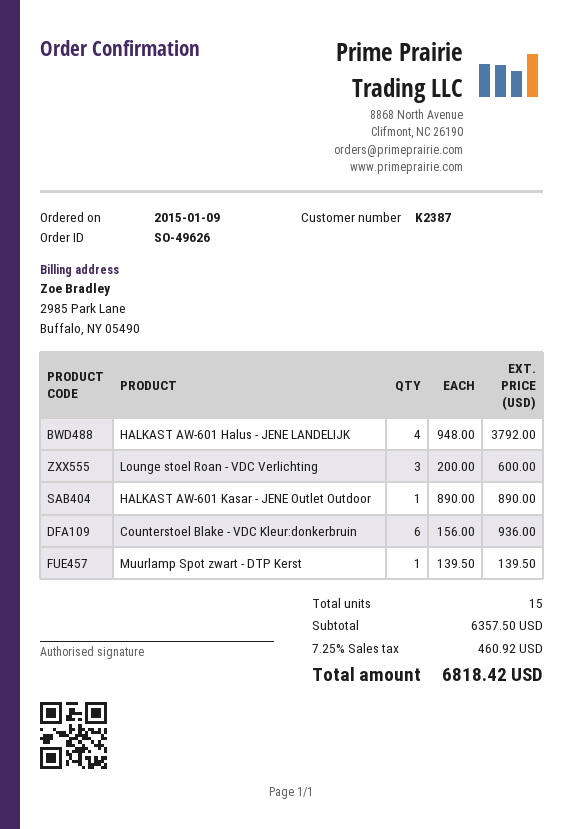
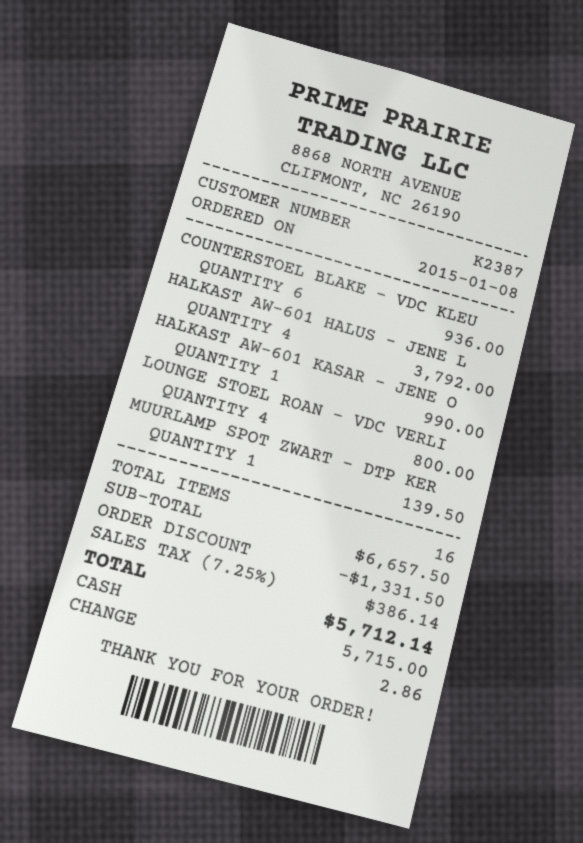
order date: 2015-01-09 -> 2015-01-08
Lounge stoel Roan - VDC Verlichting: 3 for 600.00 -> 4 for 800.00
HALKAST AW-601 Kasar - JENE Outlet Outdoor: 1 for 890.00 -> 1 for 990.00
total quantity: 15 -> 16
subtotal: 6357.50 -> 6657.50
discount: none -> 1331.50
tax: 7.25% = 460.92 -> 7.25% = 386.14
total: 6818.42 -> 5712.14

